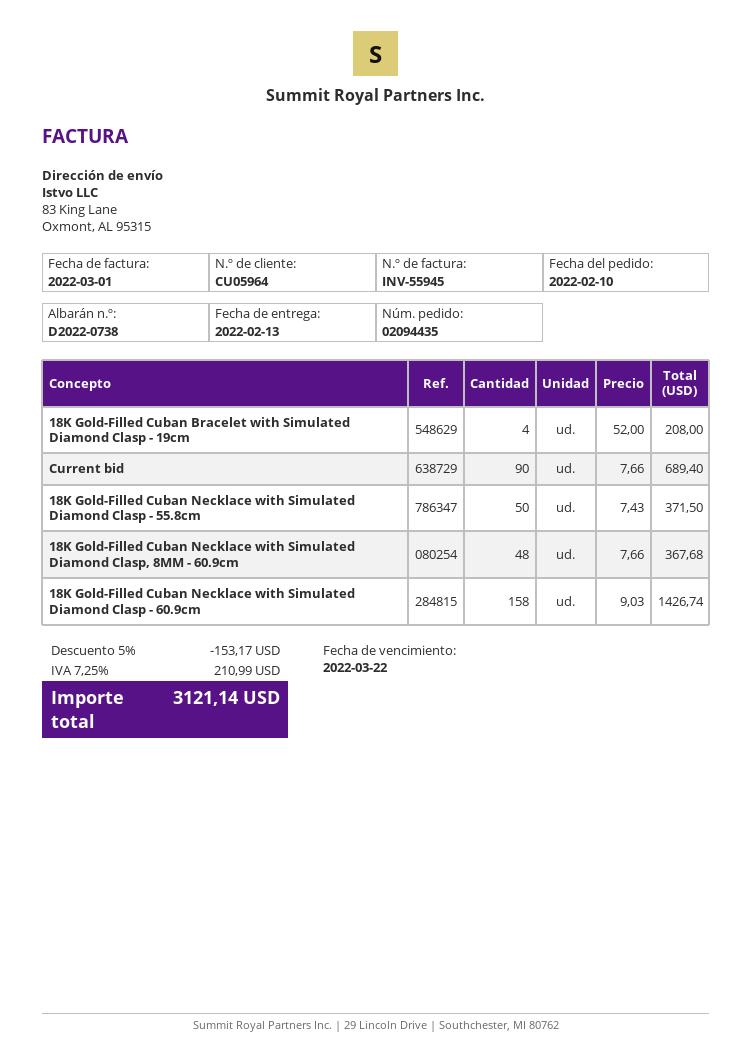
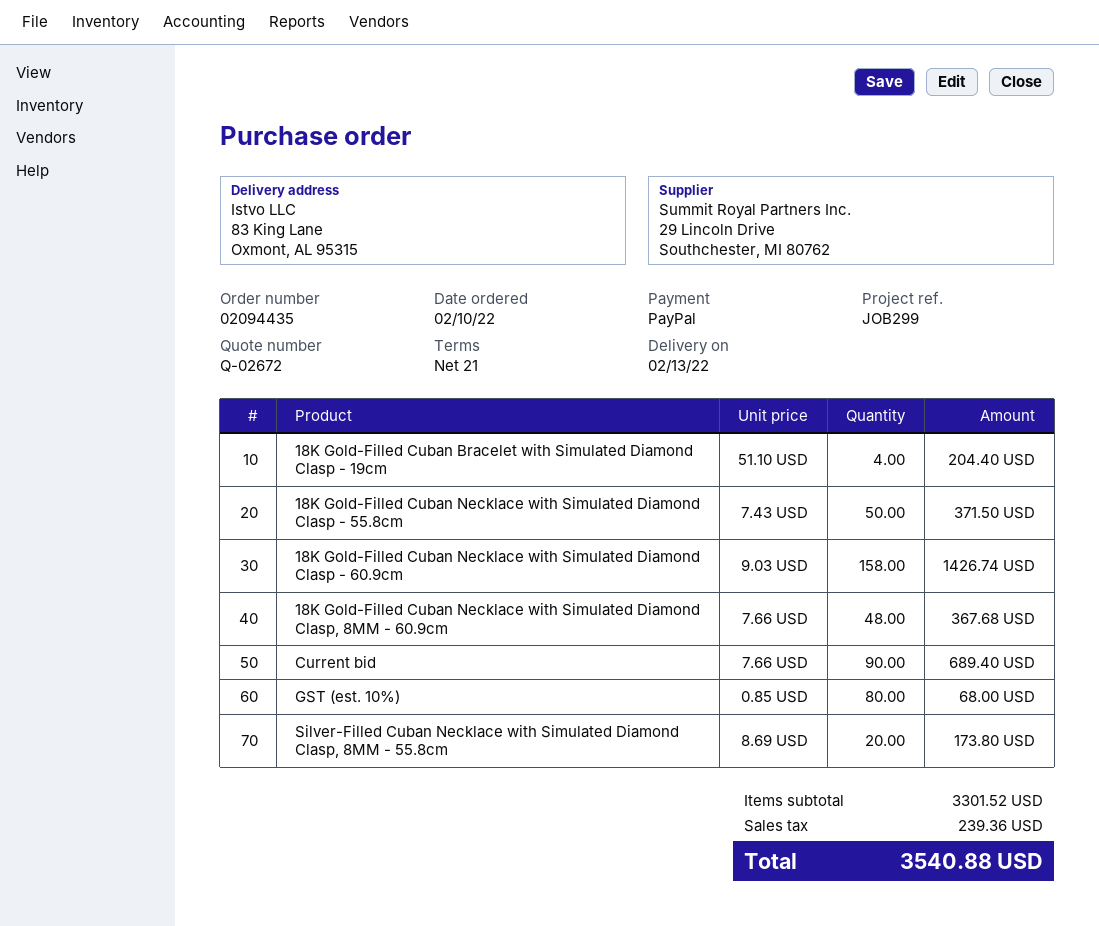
18K Gold-Filled Cuban Bracelet with Simulated Diamond Clasp - 19cm: 4 x 52.00 = 208.00 -> 4 x 51.10 = 204.40
GST (est. 10%): none -> 80 x 0.85 = 68.00
Silver-Filled Cuban Necklace with Simulated Diamond Clasp, 8MM - 55.8cm: none -> 20 x 8.69 = 173.80
discount: 5% = 153.17 -> none
tax: 210.99 -> 239.36
total: 3121.14 -> 3540.88

